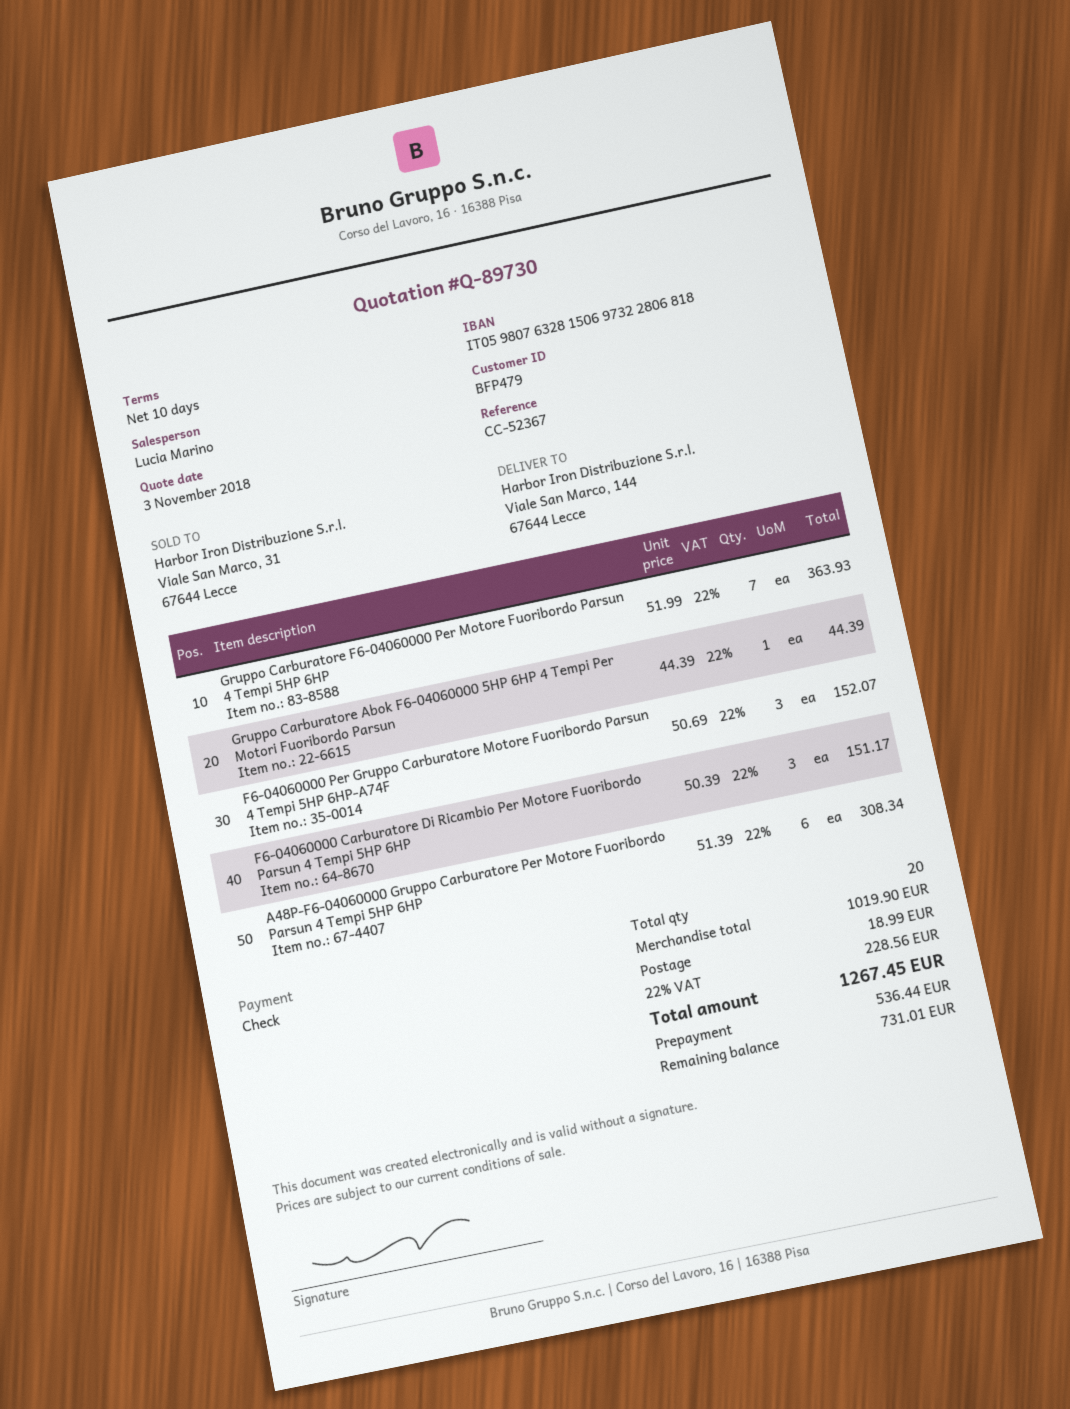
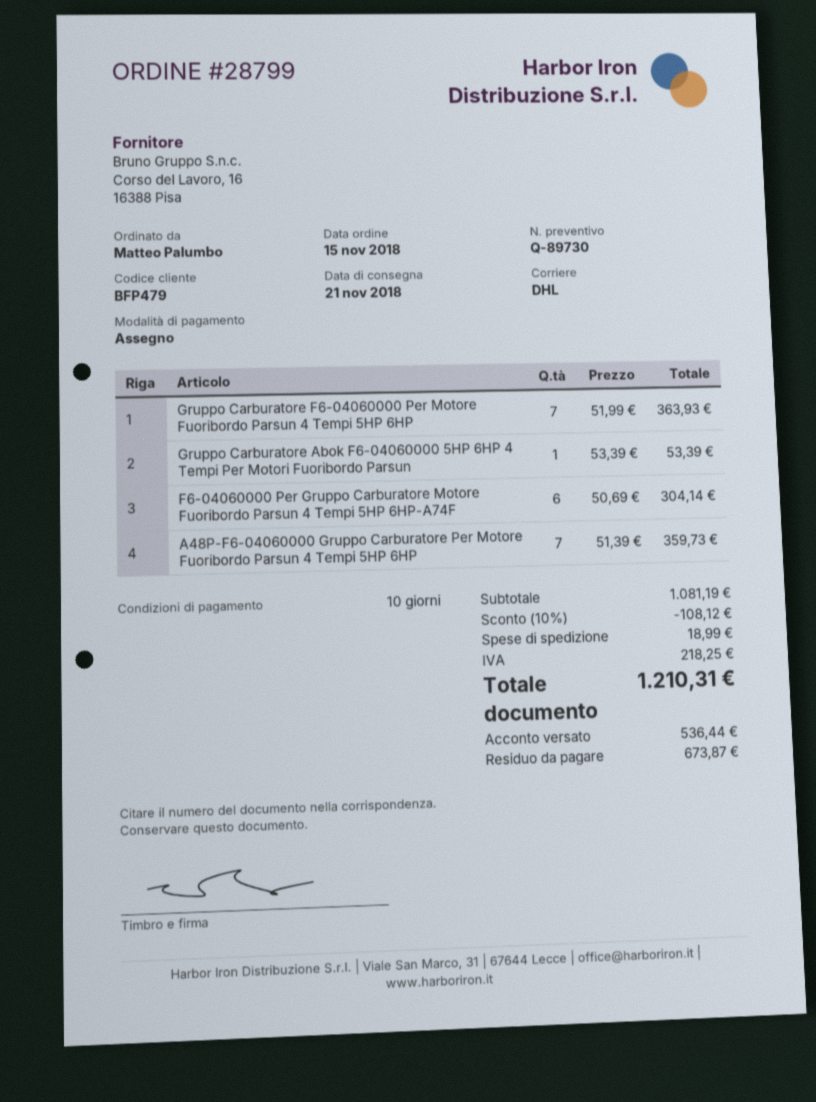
Gruppo Carburatore Abok F6-04060000 5HP 6HP 4 Tempi Per Motori Fuoribordo Parsun: 1 x 44.39 = 44.39 -> 1 x 53.39 = 53.39
F6-04060000 Per Gruppo Carburatore Motore Fuoribordo Parsun 4 Tempi 5HP 6HP-A74F: 3 x 50.69 = 152.07 -> 6 x 50.69 = 304.14
F6-04060000 Carburatore Di Ricambio Per Motore Fuoribordo Parsun 4 Tempi 5HP 6HP: 3 x 50.39 = 151.17 -> none
A48P-F6-04060000 Gruppo Carburatore Per Motore Fuoribordo Parsun 4 Tempi 5HP 6HP: 6 x 51.39 = 308.34 -> 7 x 51.39 = 359.73
subtotal: 1019.90 -> 1081.19
discount: none -> 10% = 108.12
tax: 228.56 -> 218.25
total: 1267.45 -> 1210.31
balance: 731.01 -> 673.87

